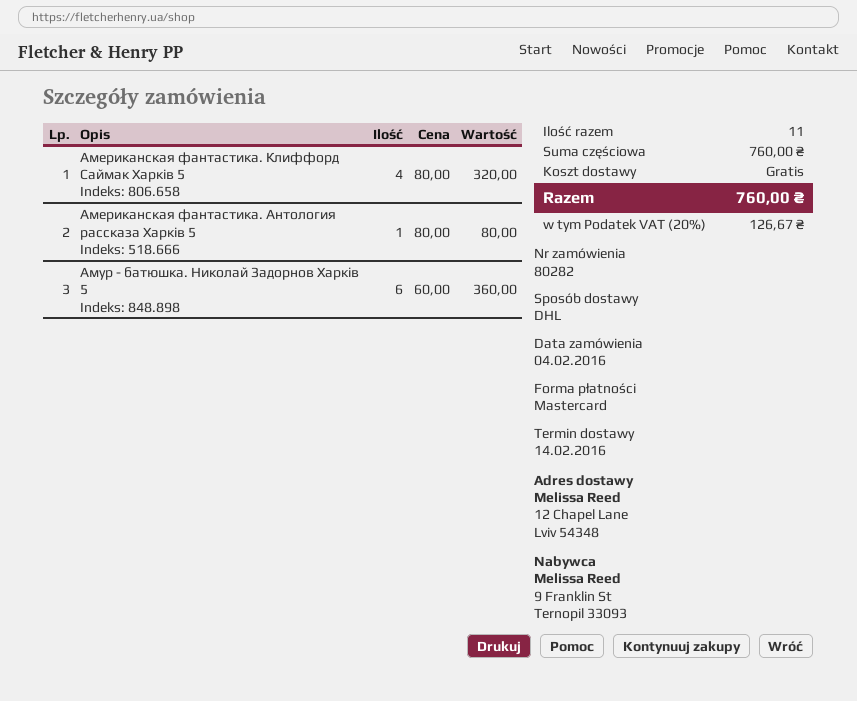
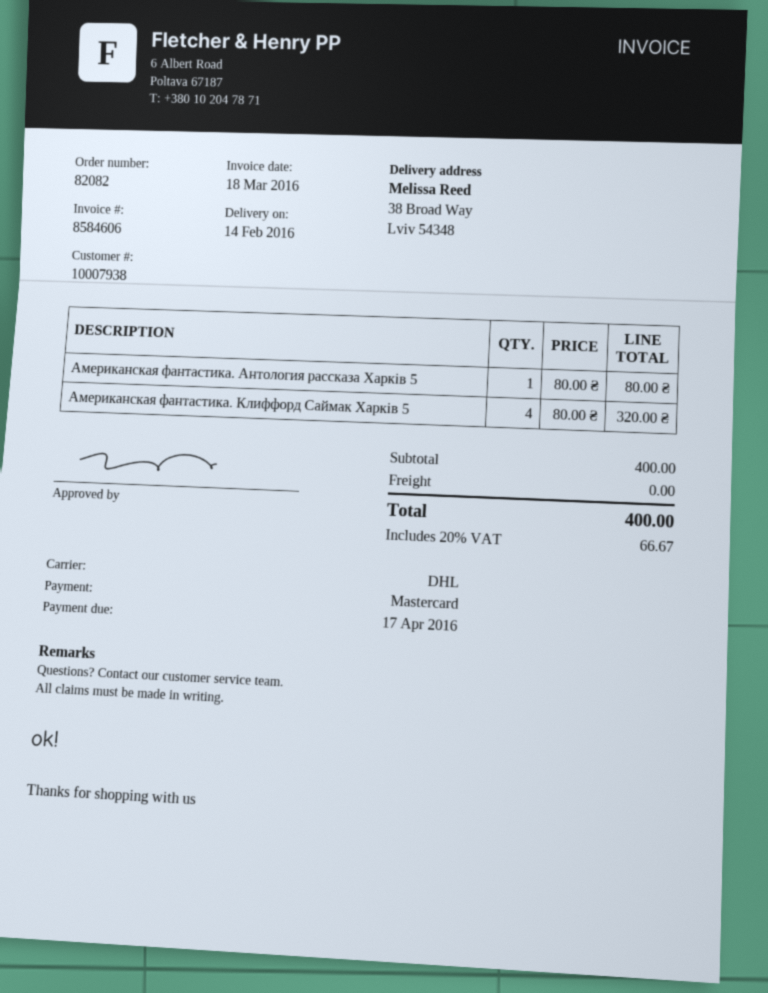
order number: 80282 -> 82082
ship to: 12 Chapel Lane, Lviv 54348 -> 38 Broad Way, Lviv 54348
Амур - батюшка. Николай Задорнов Харків 5: 6 x 60.00 = 360.00 -> none
subtotal: 760.00 -> 400.00
tax: 20% = 126.67 -> 20% = 66.67
total: 760.00 -> 400.00

